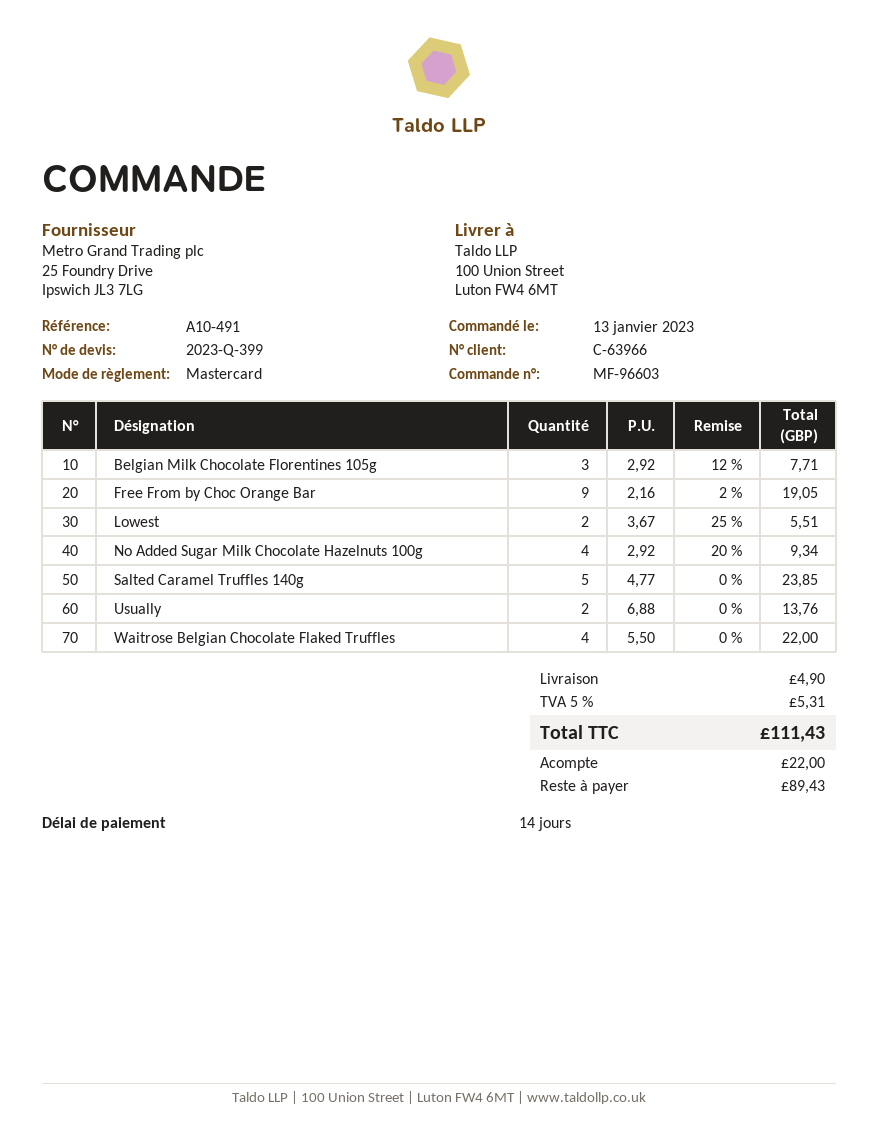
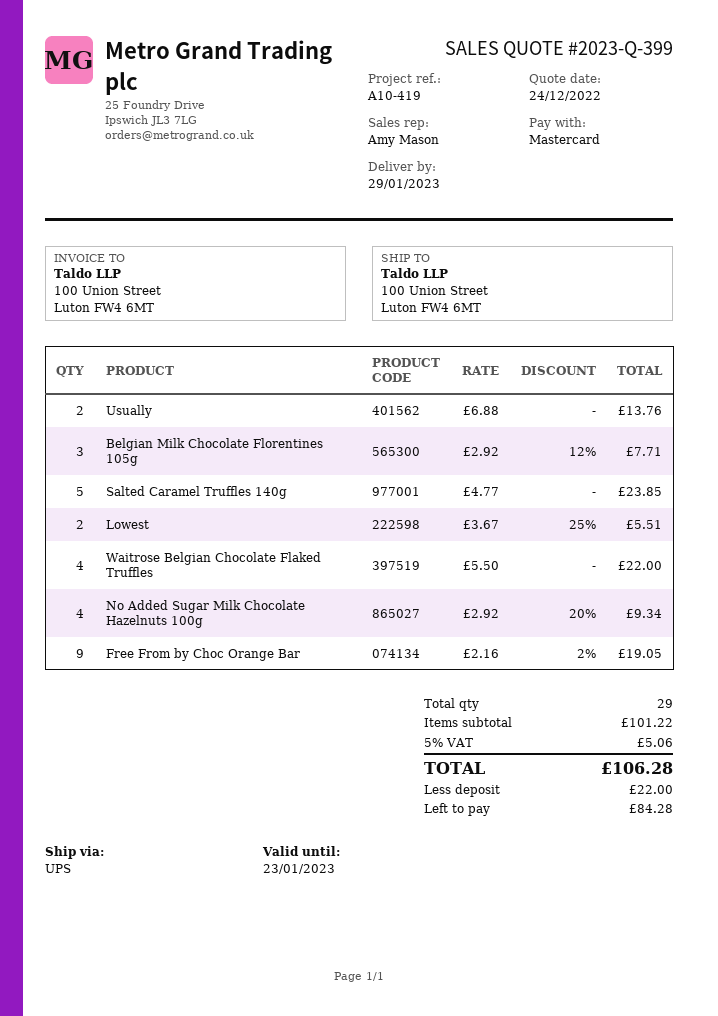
reference: A10-491 -> A10-419
shipping: 4.90 -> none
tax: 5% = 5.31 -> 5% = 5.06
total: 111.43 -> 106.28
balance: 89.43 -> 84.28

